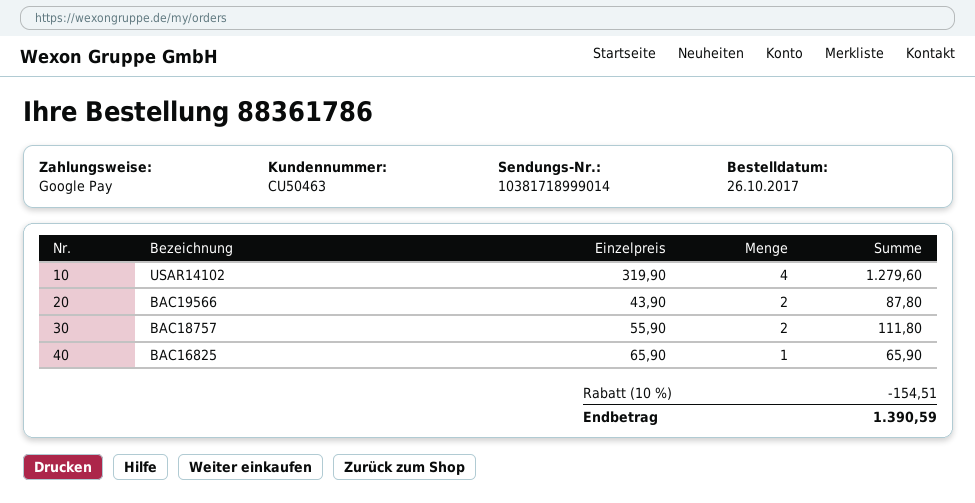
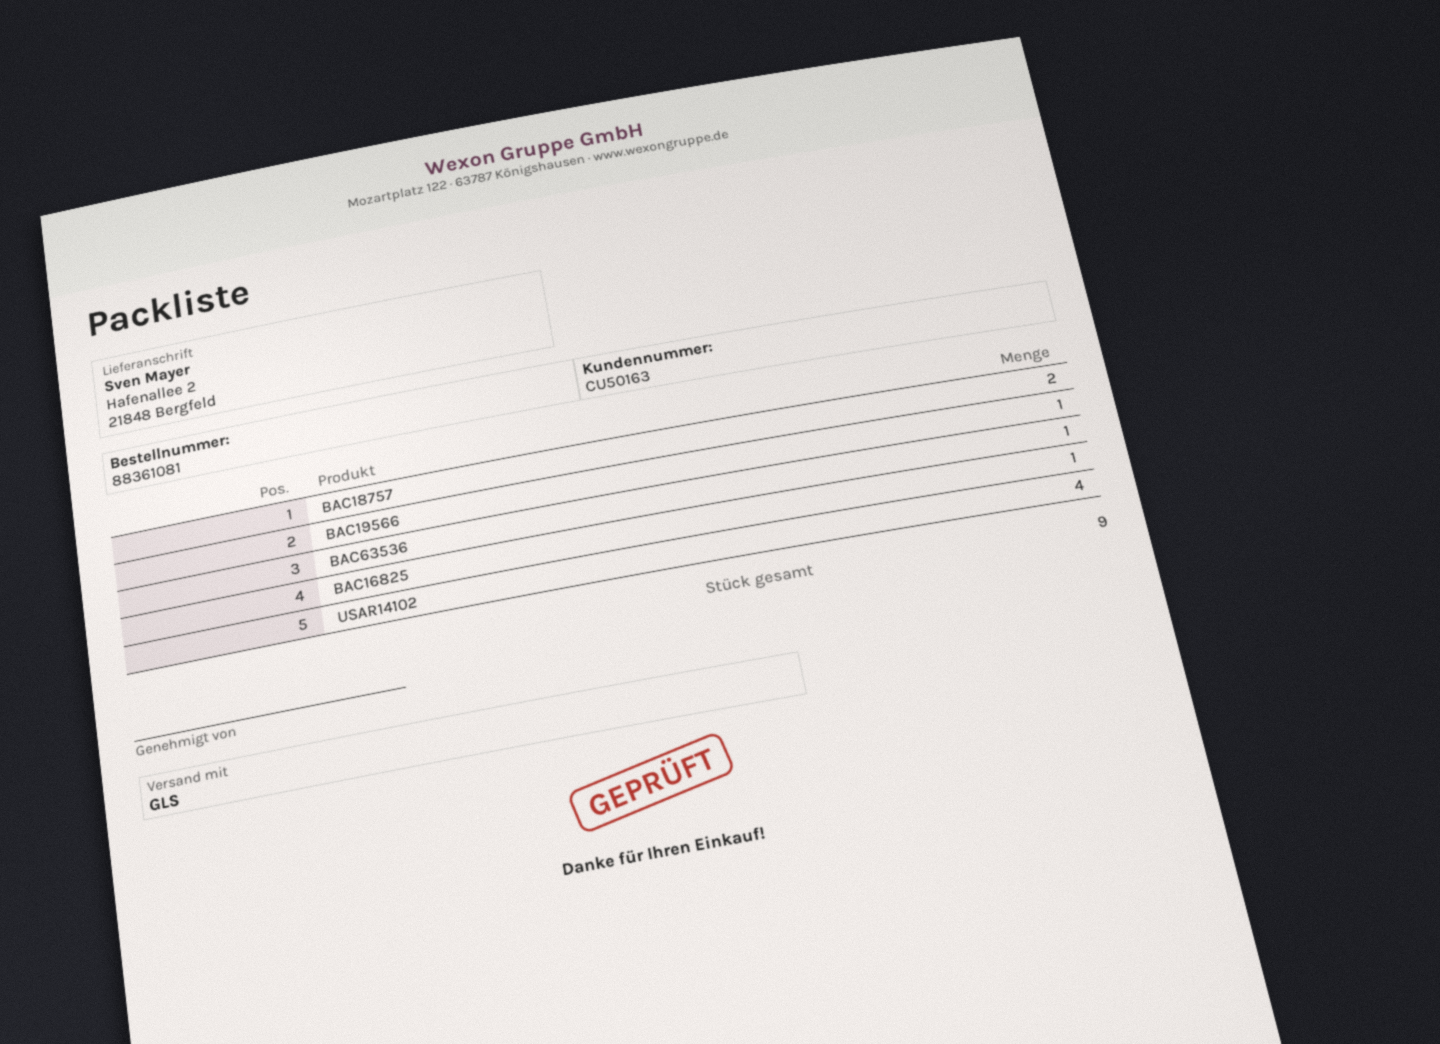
order number: 88361786 -> 88361081
customer number: CU50463 -> CU50163
BAC19566: 2 -> 1
BAC63536: none -> 1

